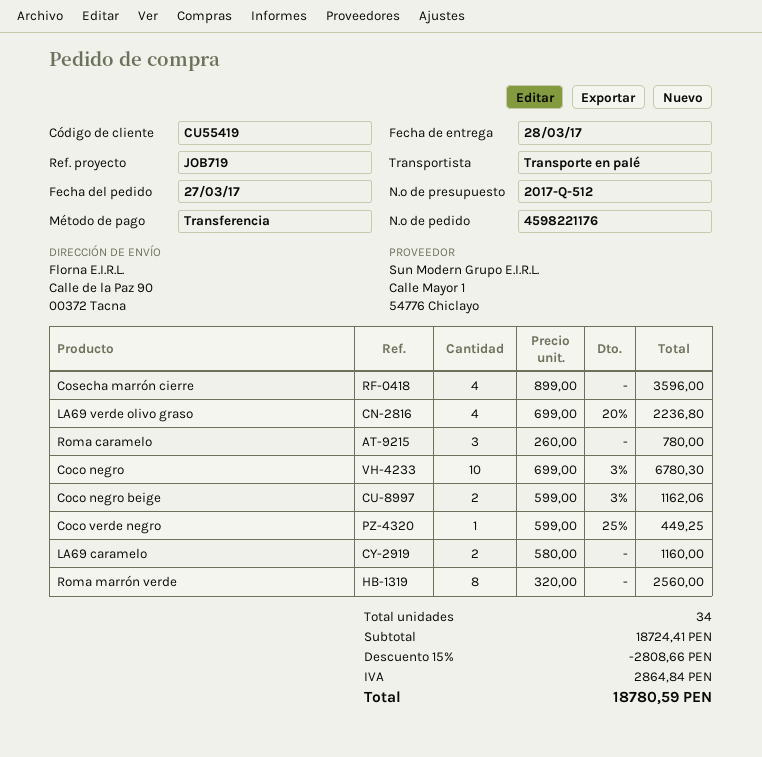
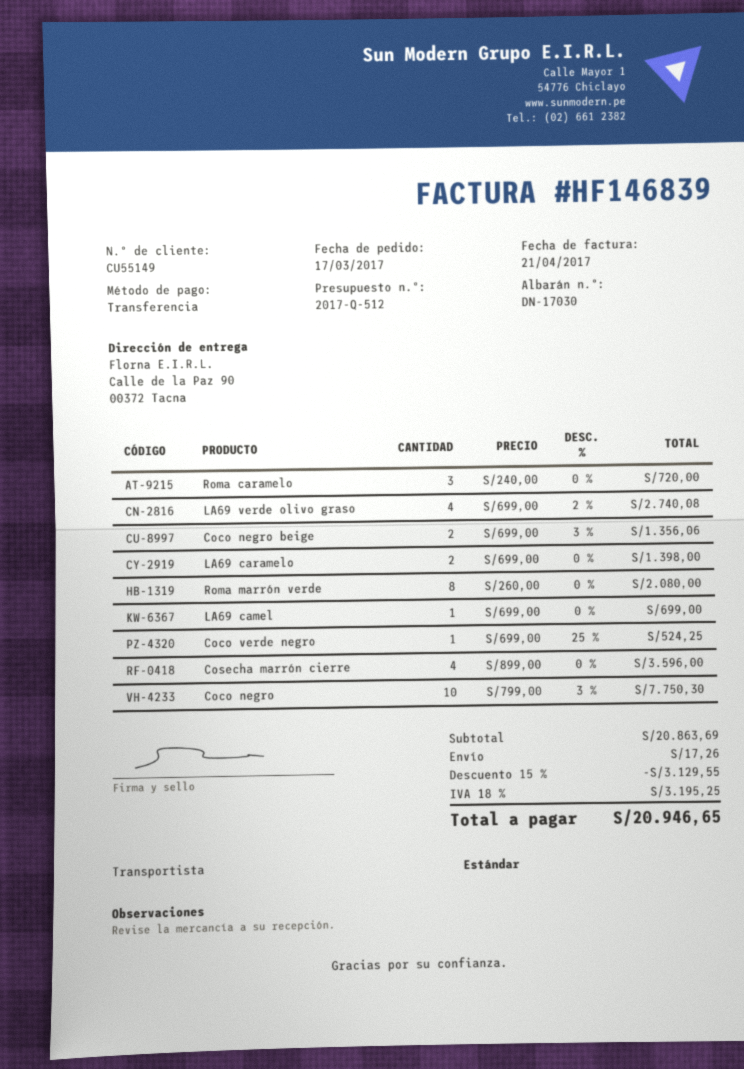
order date: 2017-03-27 -> 2017-03-17
customer number: CU55419 -> CU55149
shipping method: pallet freight -> standard
LA69 verde olivo graso: 4 x 699.00 - 20% = 2236.80 -> 4 x 699.00 - 2% = 2740.08
Roma caramelo: 3 x 260.00 = 780.00 -> 3 x 240.00 = 720.00
Coco negro: 10 x 699.00 - 3% = 6780.30 -> 10 x 799.00 - 3% = 7750.30
Coco negro beige: 2 x 599.00 - 3% = 1162.06 -> 2 x 699.00 - 3% = 1356.06
Coco verde negro: 1 x 599.00 - 25% = 449.25 -> 1 x 699.00 - 25% = 524.25
LA69 caramelo: 2 x 580.00 = 1160.00 -> 2 x 699.00 = 1398.00
Roma marrón verde: 8 x 320.00 = 2560.00 -> 8 x 260.00 = 2080.00
LA69 camel: none -> 1 x 699.00 = 699.00
subtotal: 18724.41 -> 20863.69
discount: 15% = 2808.66 -> 15% = 3129.55
shipping: none -> 17.26
tax: 2864.84 -> 3195.25
total: 18780.59 -> 20946.65

